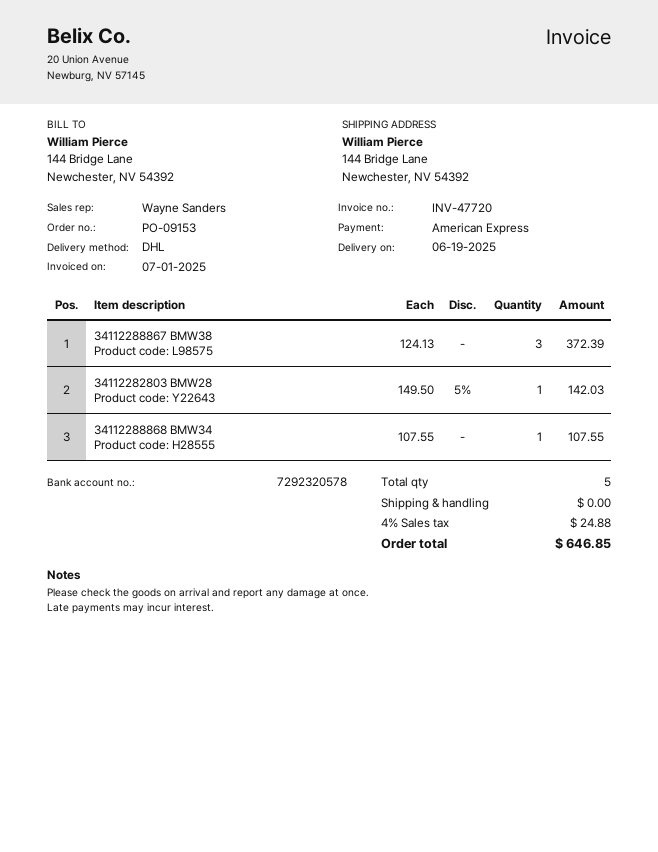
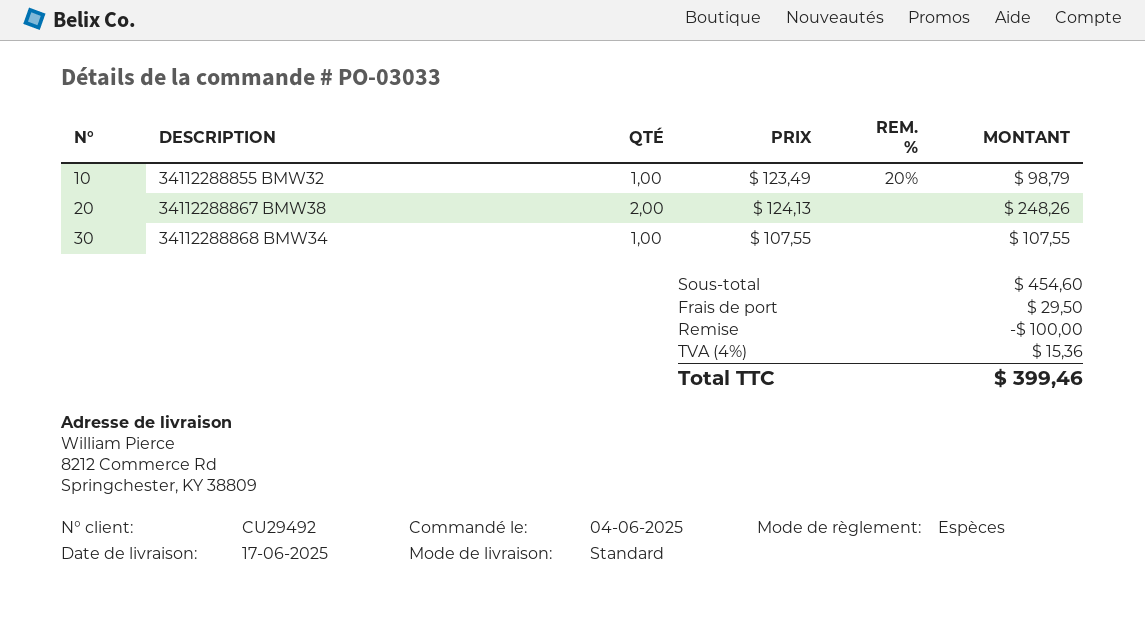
order number: PO-09153 -> PO-03033
delivery date: 2025-06-19 -> 2025-06-17
payment method: American Express -> cash
shipping method: DHL -> standard
ship to: 144 Bridge Lane, Newchester, NV 54392 -> 8212 Commerce Rd, Springchester, KY 38809
34112288867 BMW38: 3 x 124.13 = 372.39 -> 2 x 124.13 = 248.26
34112282803 BMW28: 1 x 149.50 - 5% = 142.03 -> none
34112288855 BMW32: none -> 1 x 123.49 - 20% = 98.79
discount: none -> 100.00
shipping: 0.00 -> 29.50
tax: 4% = 24.88 -> 4% = 15.36
total: 646.85 -> 399.46

